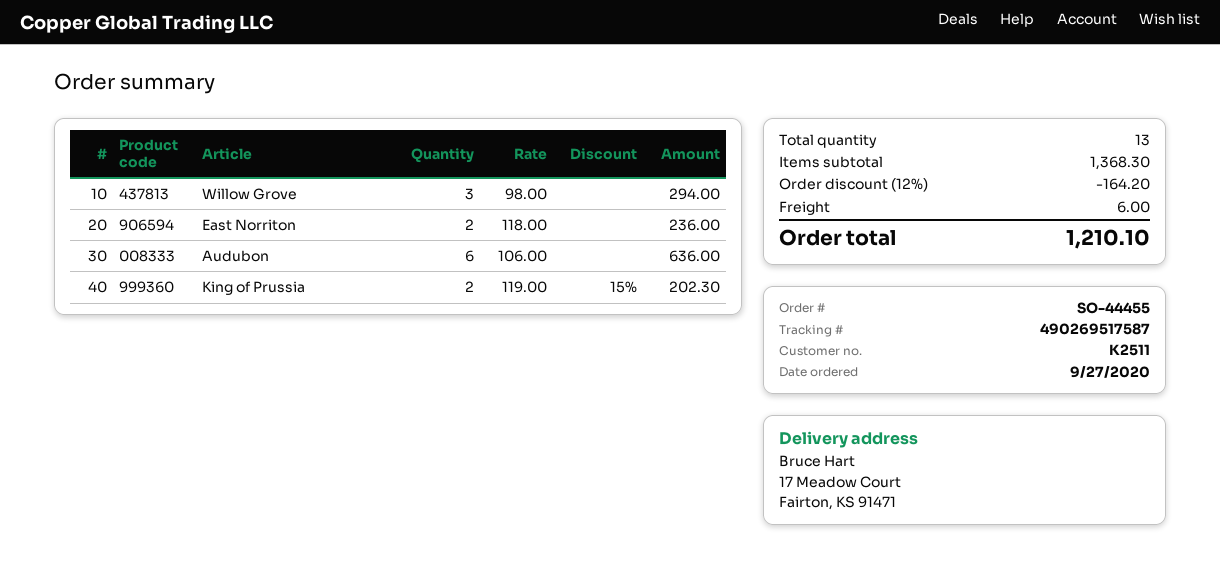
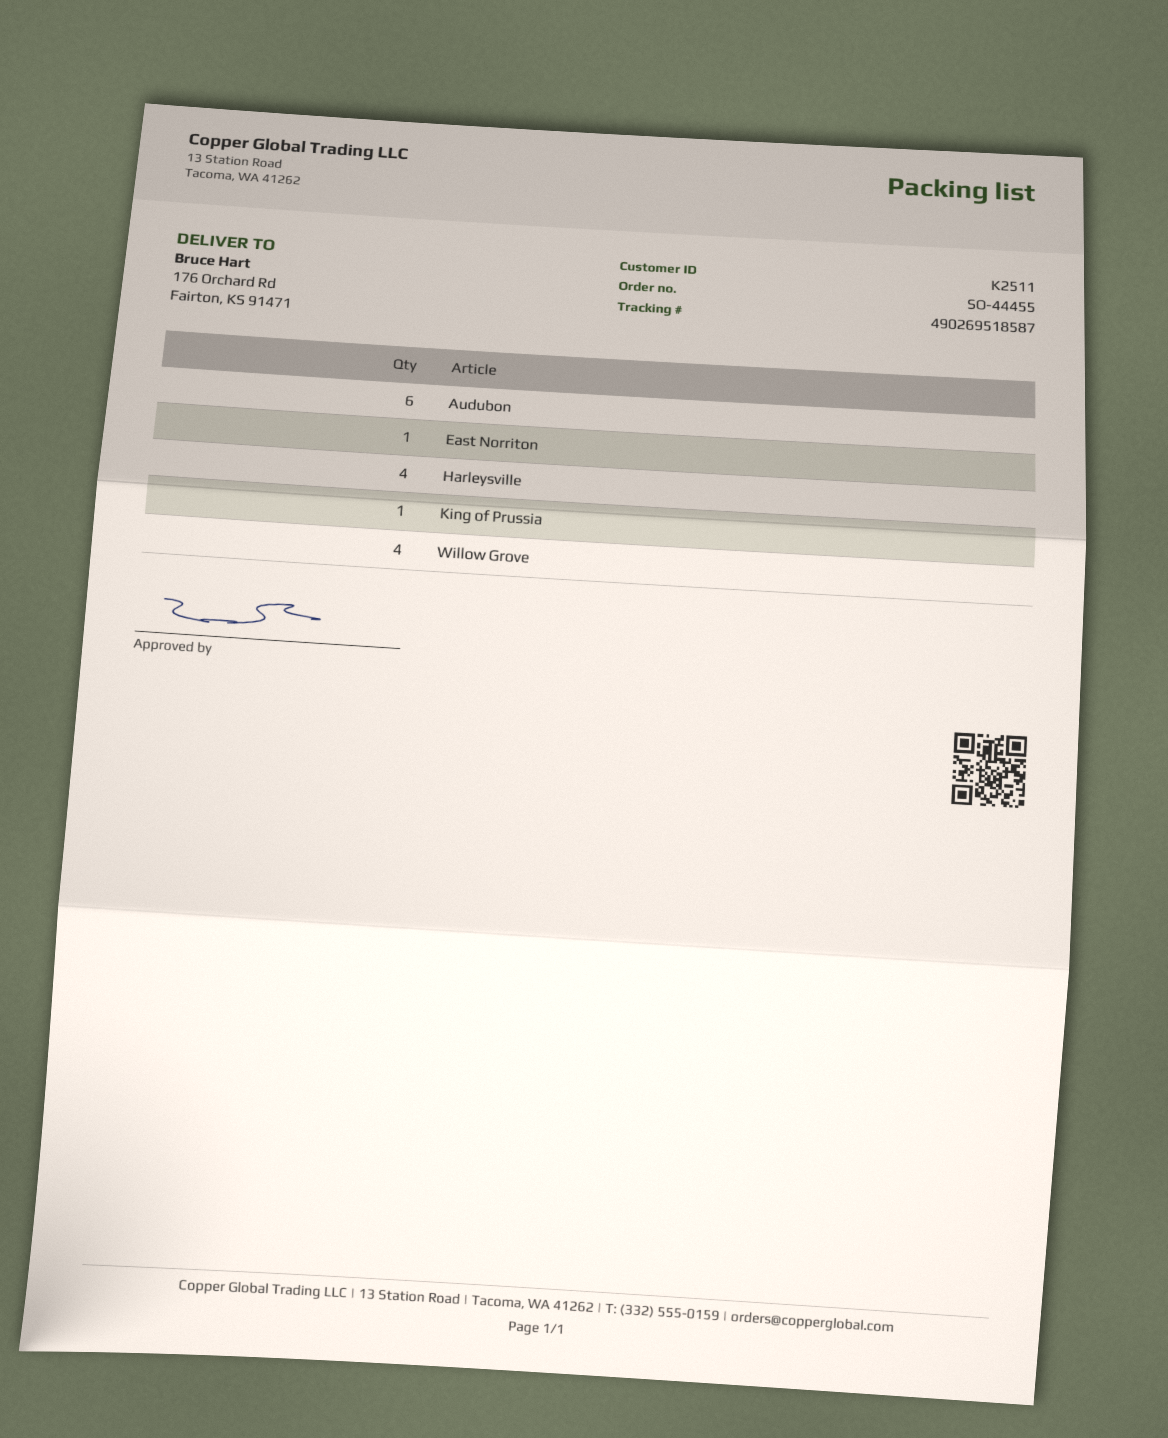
tracking number: 490269517587 -> 490269518587
ship to: 17 Meadow Court, Fairton, KS 91471 -> 176 Orchard Rd, Fairton, KS 91471
Willow Grove: 3 -> 4
East Norriton: 2 -> 1
King of Prussia: 2 -> 1
Harleysville: none -> 4

